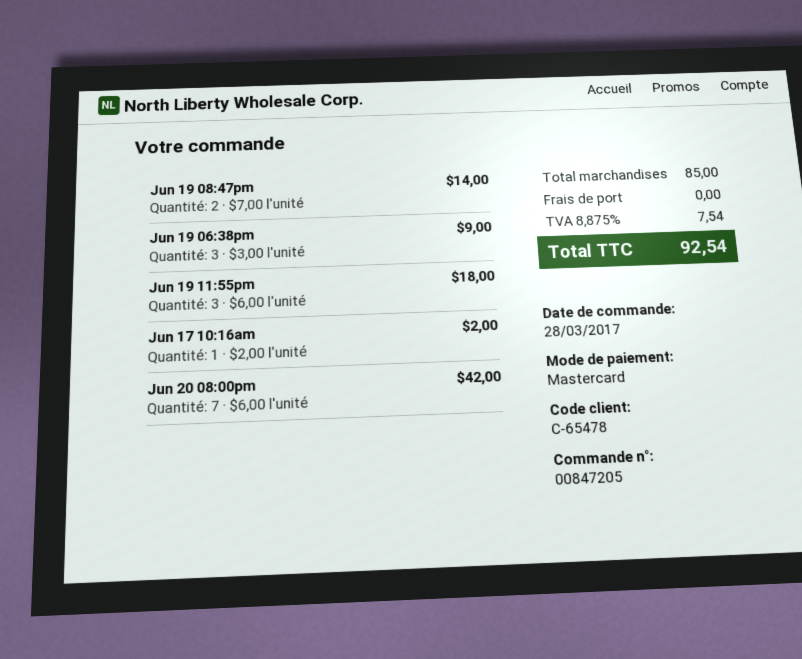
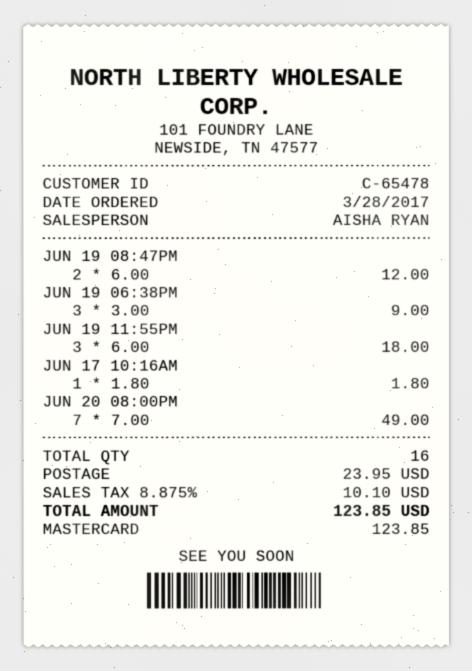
Jun 19 08:47pm: 2 x 7.00 = 14.00 -> 2 x 6.00 = 12.00
Jun 17 10:16am: 1 x 2.00 = 2.00 -> 1 x 1.80 = 1.80
Jun 20 08:00pm: 7 x 6.00 = 42.00 -> 7 x 7.00 = 49.00
shipping: 0.00 -> 23.95
tax: 8.875% = 7.54 -> 8.875% = 10.10
total: 92.54 -> 123.85

